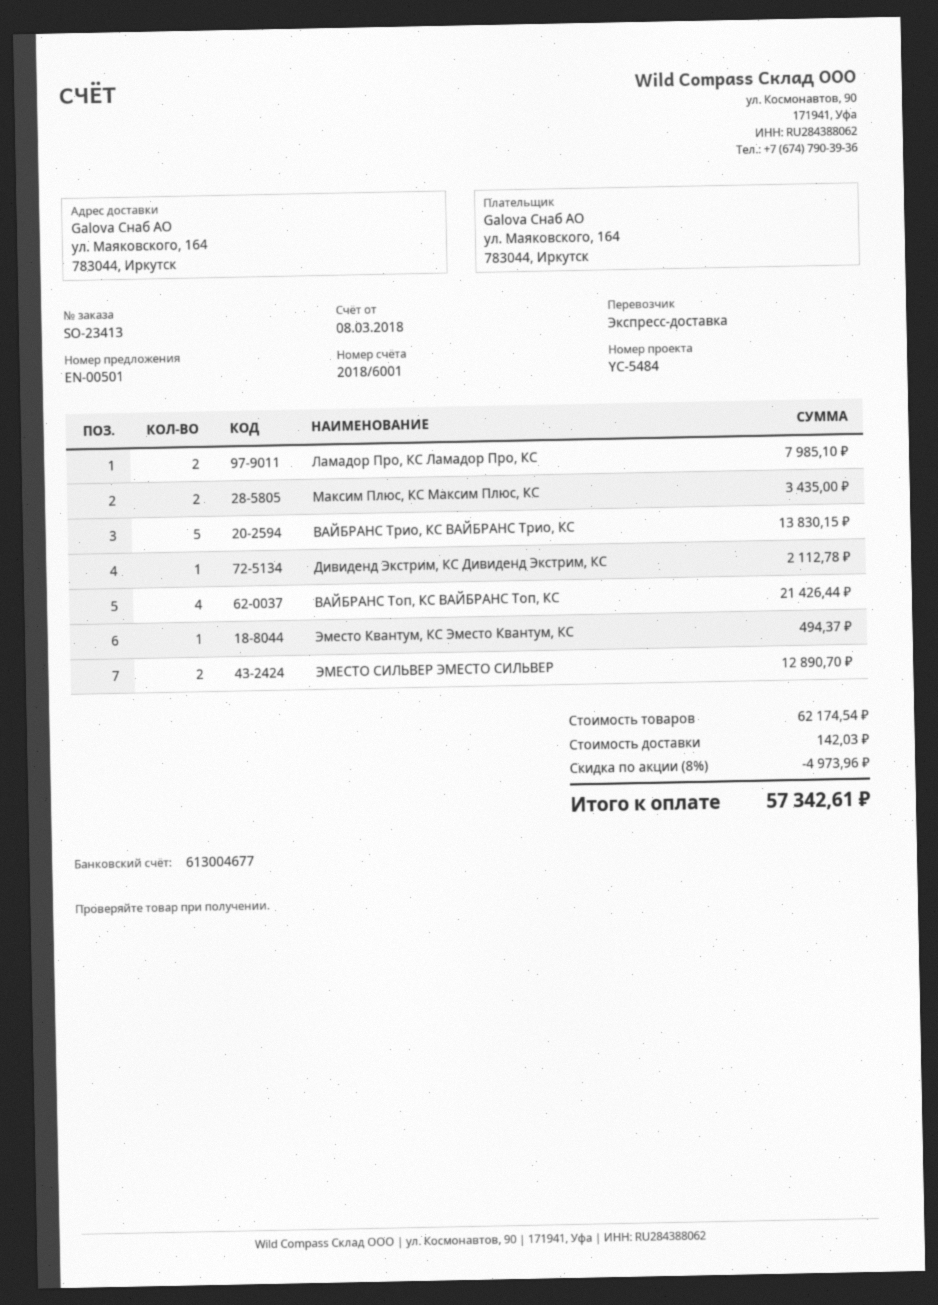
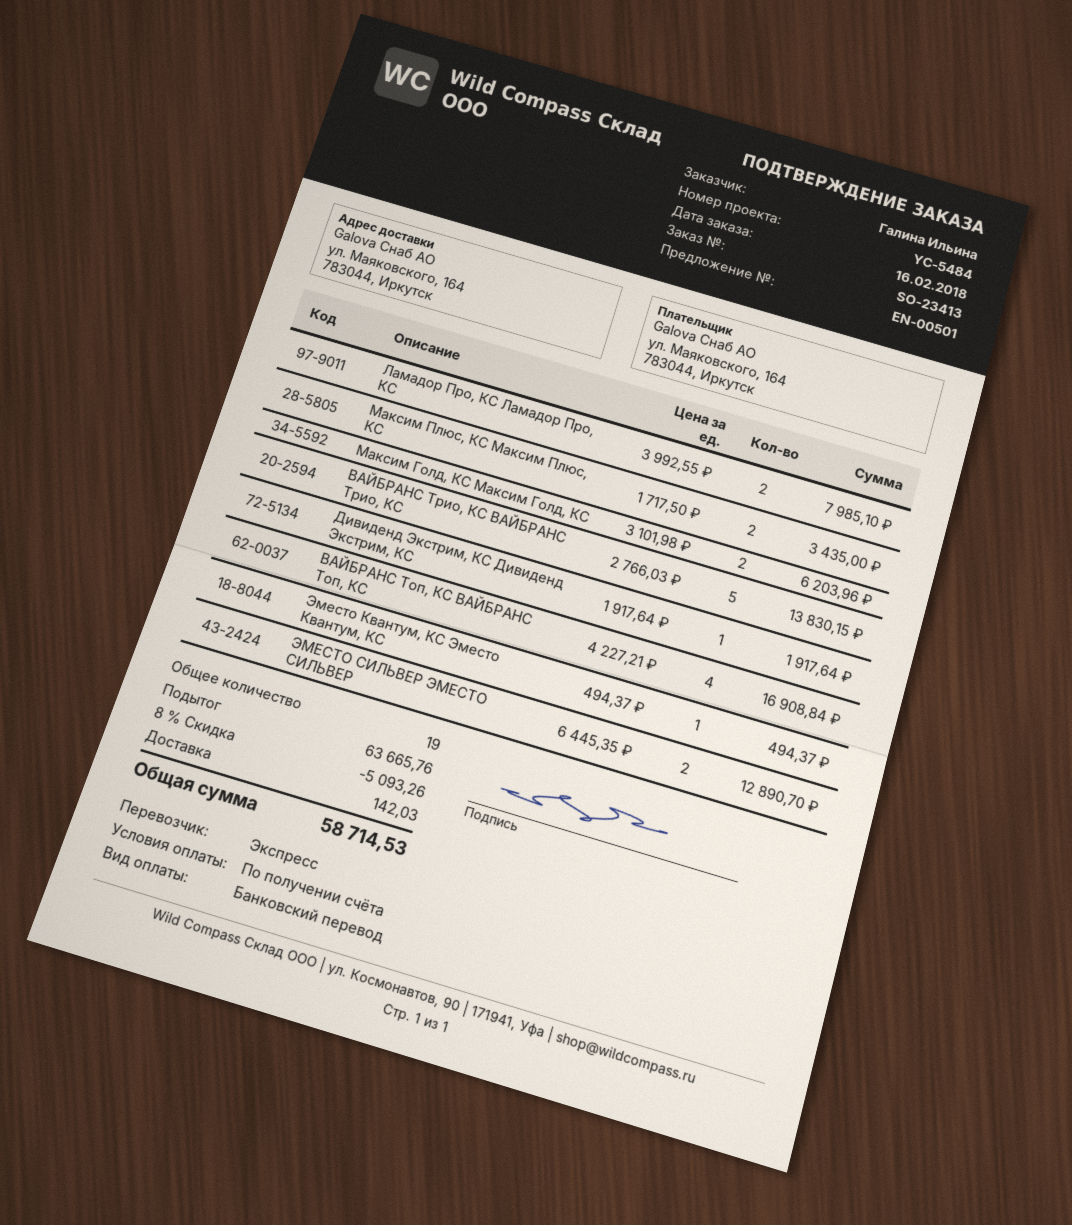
Дивиденд Экстрим, КС Дивиденд Экстрим, КС: 1 for 2112.78 -> 1 for 1917.64
ВАЙБРАНС Топ, КС ВАЙБРАНС Топ, КС: 4 for 21426.44 -> 4 for 16908.84
Максим Голд, КС Максим Голд, КС: none -> 2 for 6203.96
subtotal: 62174.54 -> 63665.76
discount: 8% = 4973.96 -> 8% = 5093.26
total: 57342.61 -> 58714.53

